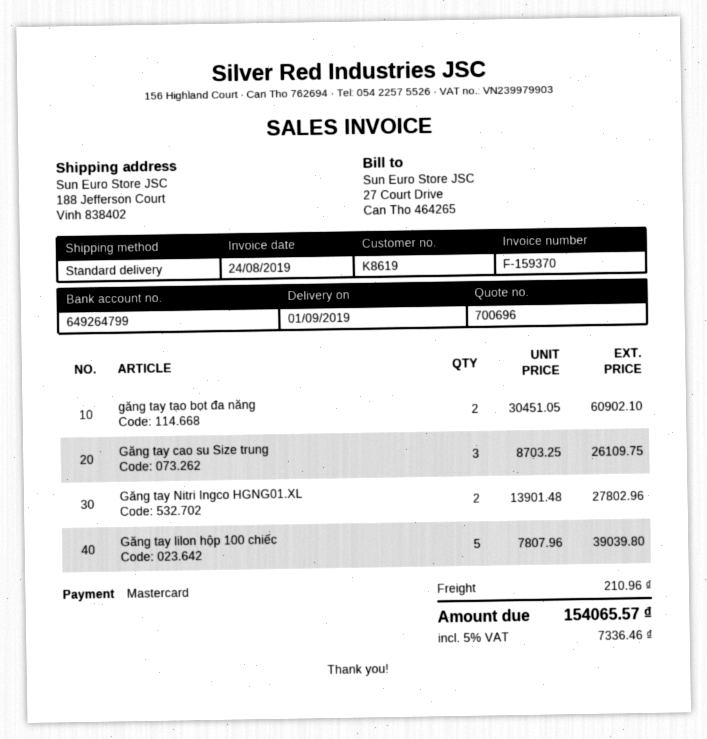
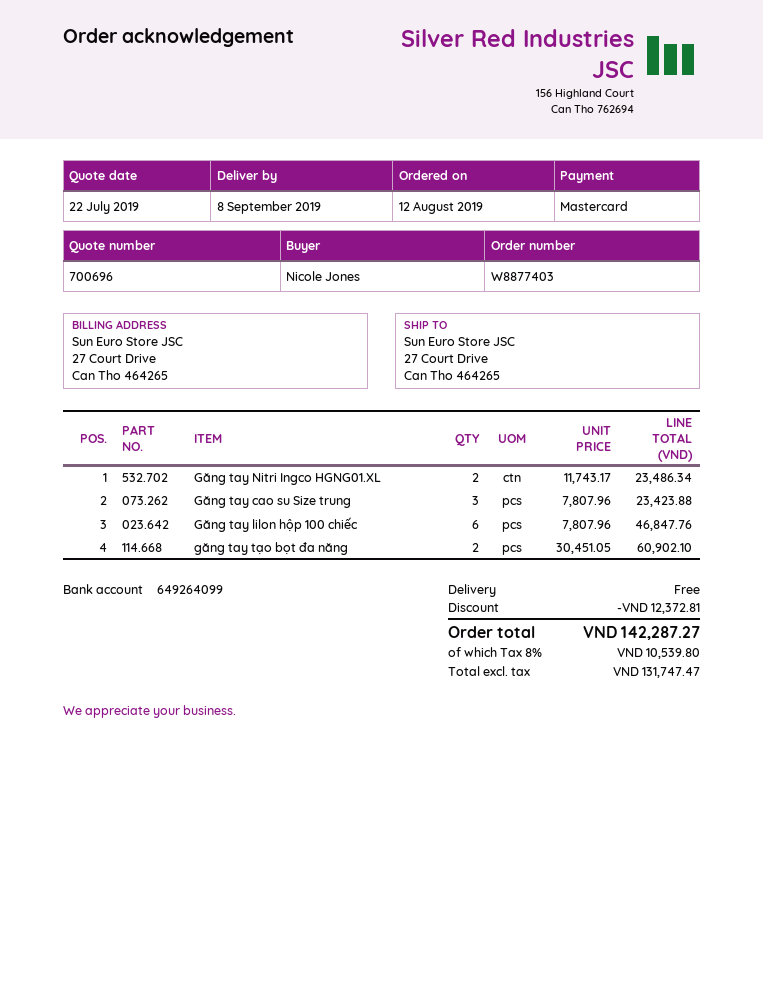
delivery date: 2019-09-01 -> 2019-09-08
bank account: 649264799 -> 649264099
ship to: 188 Jefferson Court, Vinh 838402 -> 27 Court Drive, Can Tho 464265
Găng tay cao su Size trung: 3 x 8703.25 = 26109.75 -> 3 x 7807.96 = 23423.88
Găng tay Nitri Ingco HGNG01.XL: 2 x 13901.48 = 27802.96 -> 2 x 11743.17 = 23486.34
Găng tay lilon hộp 100 chiếc: 5 x 7807.96 = 39039.80 -> 6 x 7807.96 = 46847.76
discount: none -> 12372.81
shipping: 210.96 -> 0.00
tax: 5% = 7336.46 -> 8% = 10539.80
total: 154065.57 -> 142287.27

